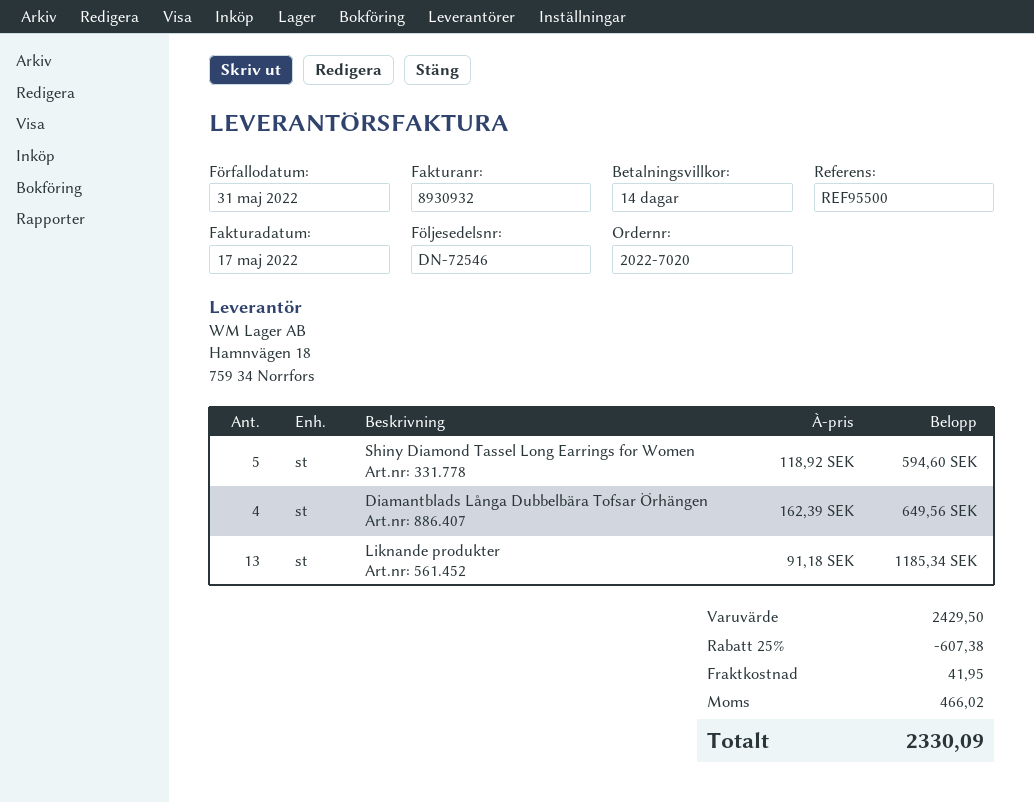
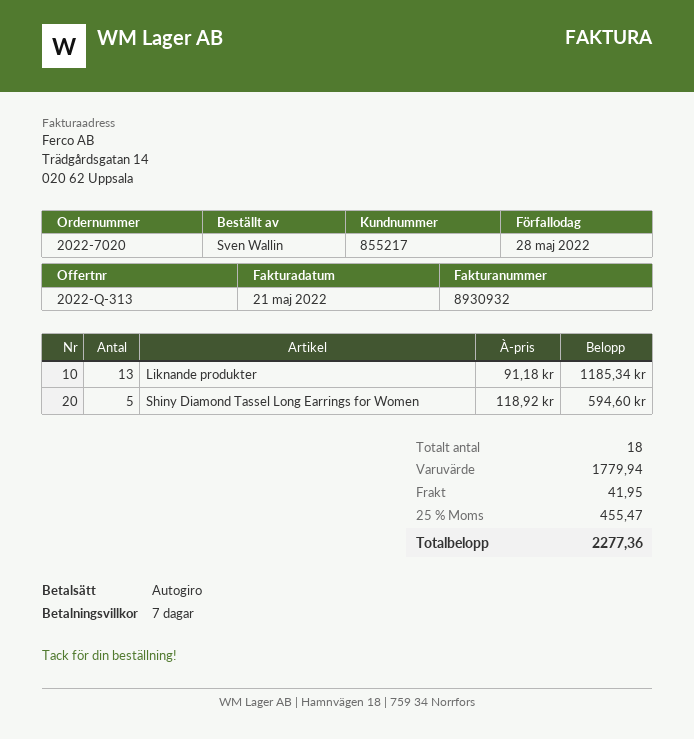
invoice date: 2022-05-17 -> 2022-05-21
payment terms: 14 days -> 7 days
due date: 2022-05-31 -> 2022-05-28
Diamantblads Långa Dubbelbära Tofsar Örhängen: 4 x 162.39 = 649.56 -> none
subtotal: 2429.50 -> 1779.94
discount: 25% = 607.38 -> none
tax: 466.02 -> 455.47
total: 2330.09 -> 2277.36

